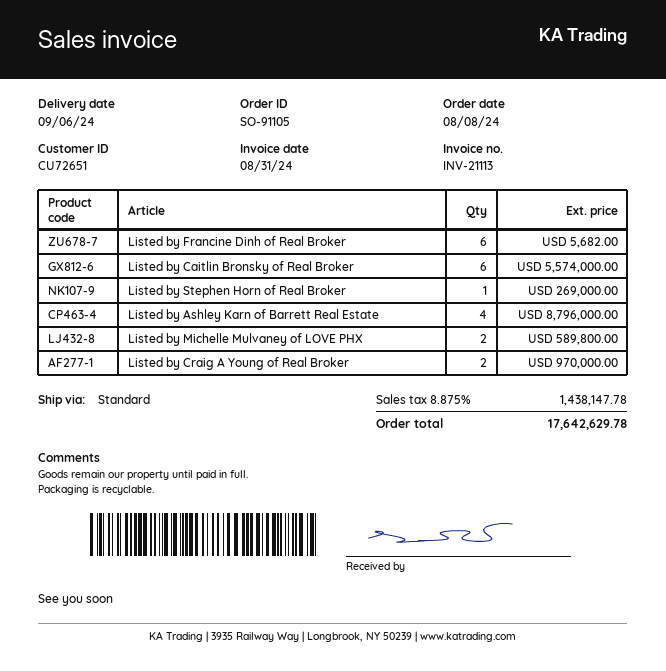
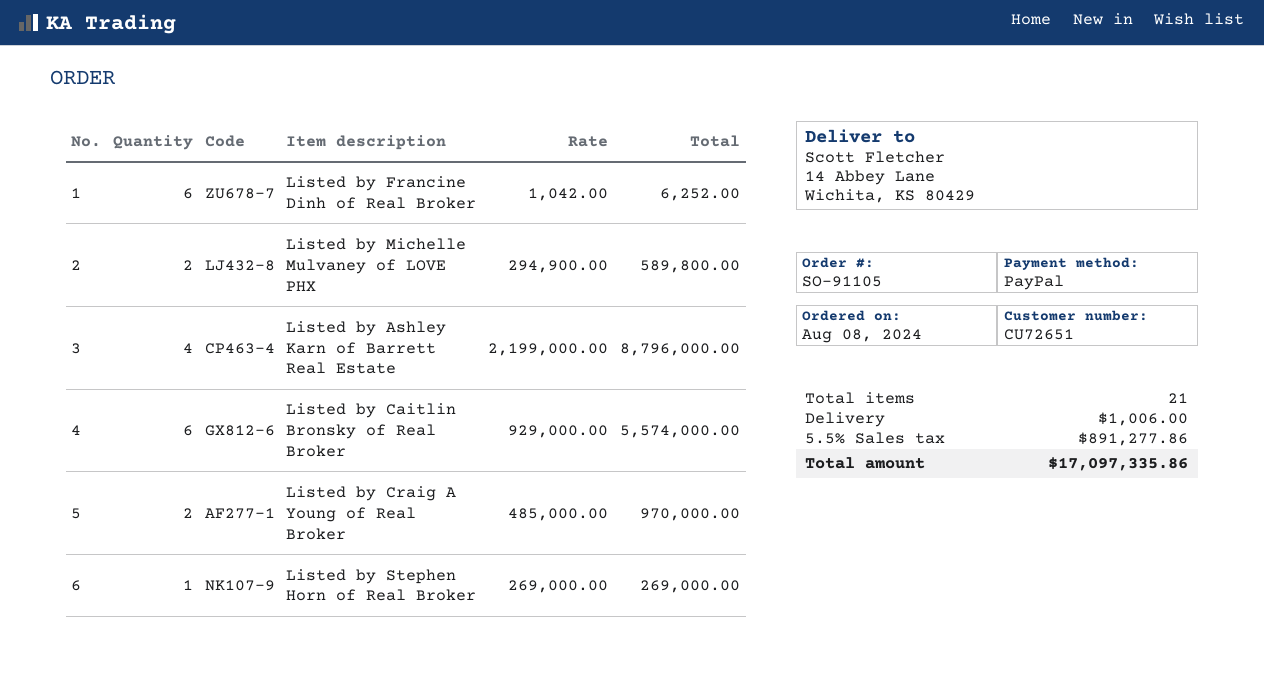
Listed by Francine Dinh of Real Broker: 6 for 5682.00 -> 6 for 6252.00
shipping: none -> 1006.00
tax: 8.875% = 1438147.78 -> 5.5% = 891277.86
total: 17642629.78 -> 17097335.86

